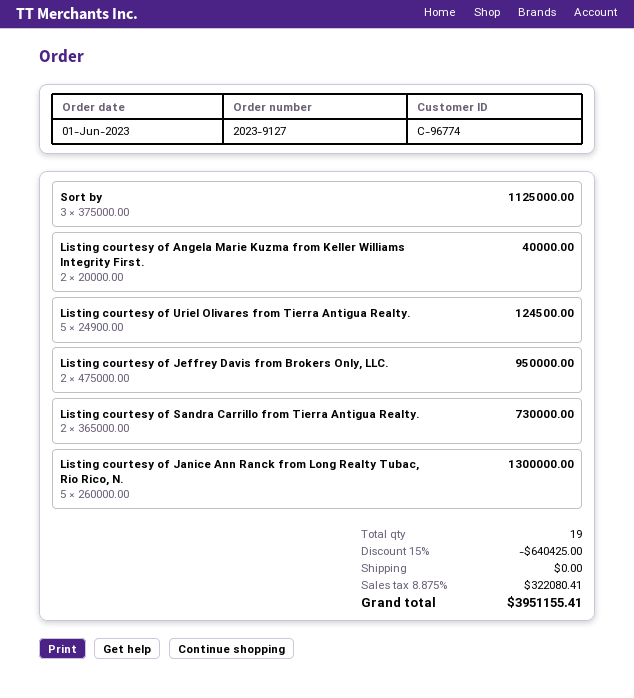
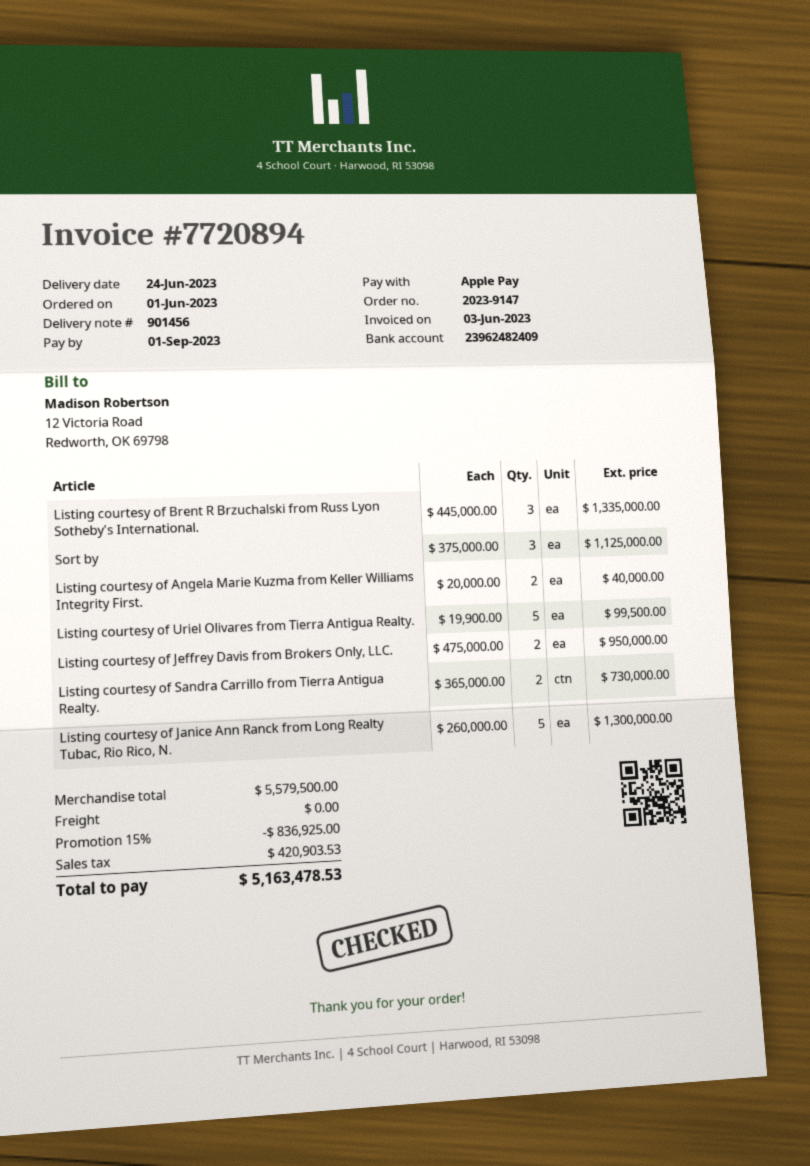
order number: 2023-9127 -> 2023-9147
Listing courtesy of Uriel Olivares from Tierra Antigua Realty.: 5 x 24900.00 = 124500.00 -> 5 x 19900.00 = 99500.00
Listing courtesy of Brent R Brzuchalski from Russ Lyon Sotheby's International.: none -> 3 x 445000.00 = 1335000.00
discount: 15% = 640425.00 -> 15% = 836925.00
tax: 322080.41 -> 420903.53
total: 3951155.41 -> 5163478.53

